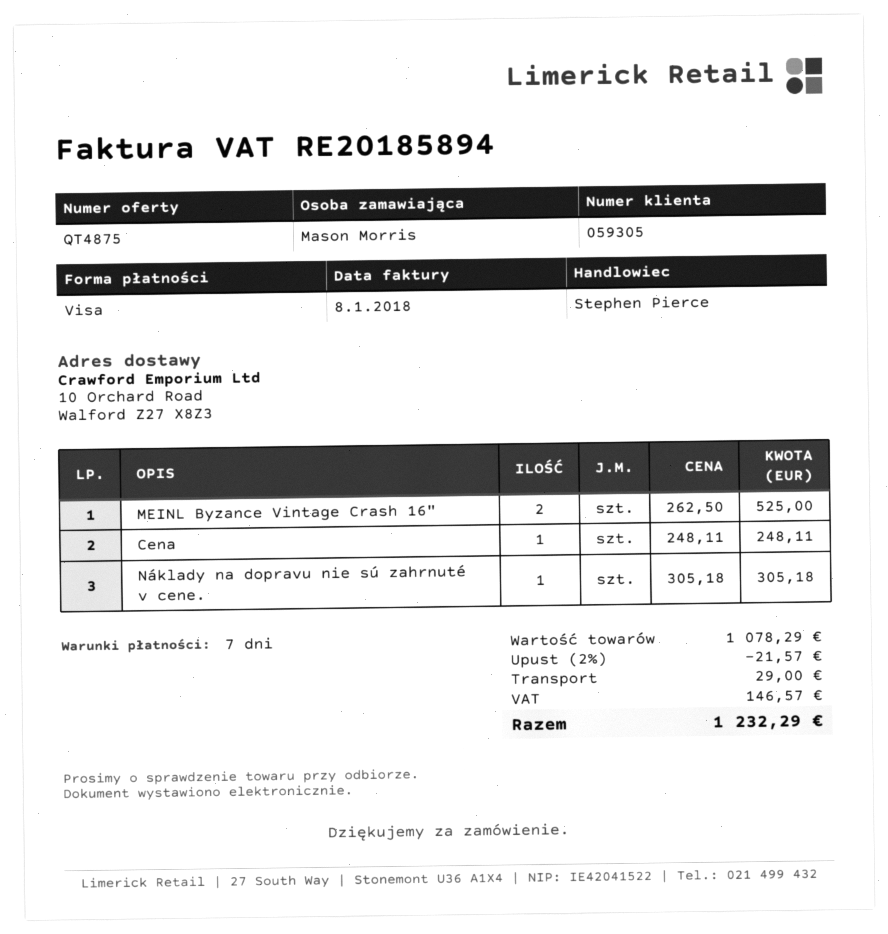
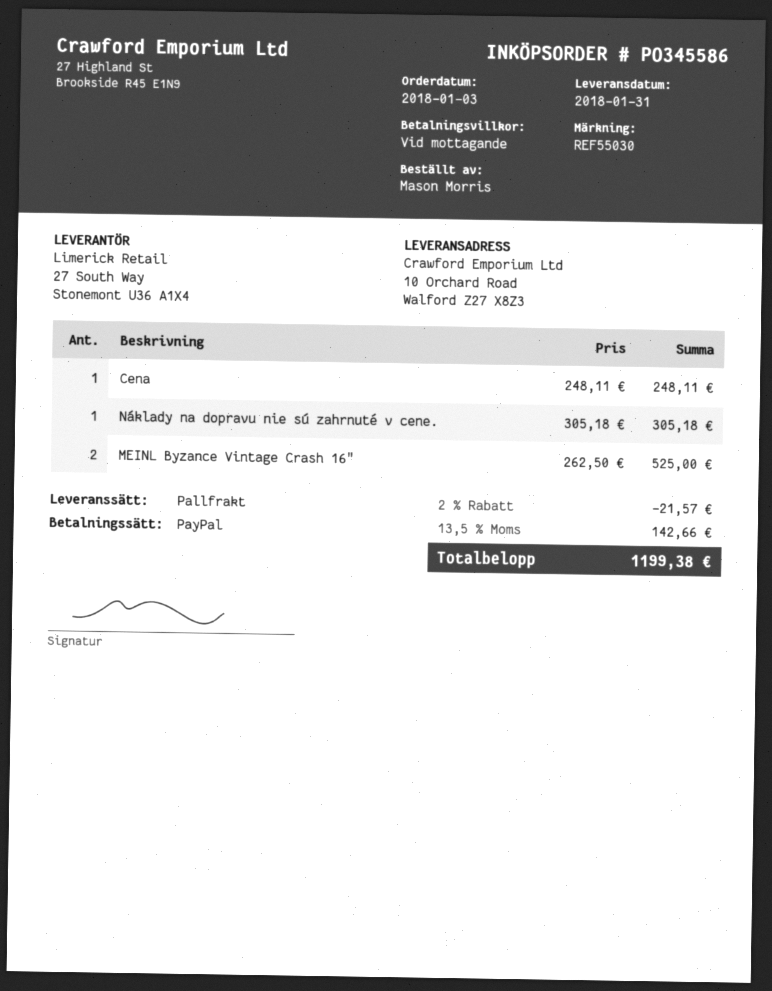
payment terms: 7 days -> on receipt
payment method: Visa -> PayPal
shipping: 29.00 -> none
tax: 146.57 -> 142.66
total: 1232.29 -> 1199.38

